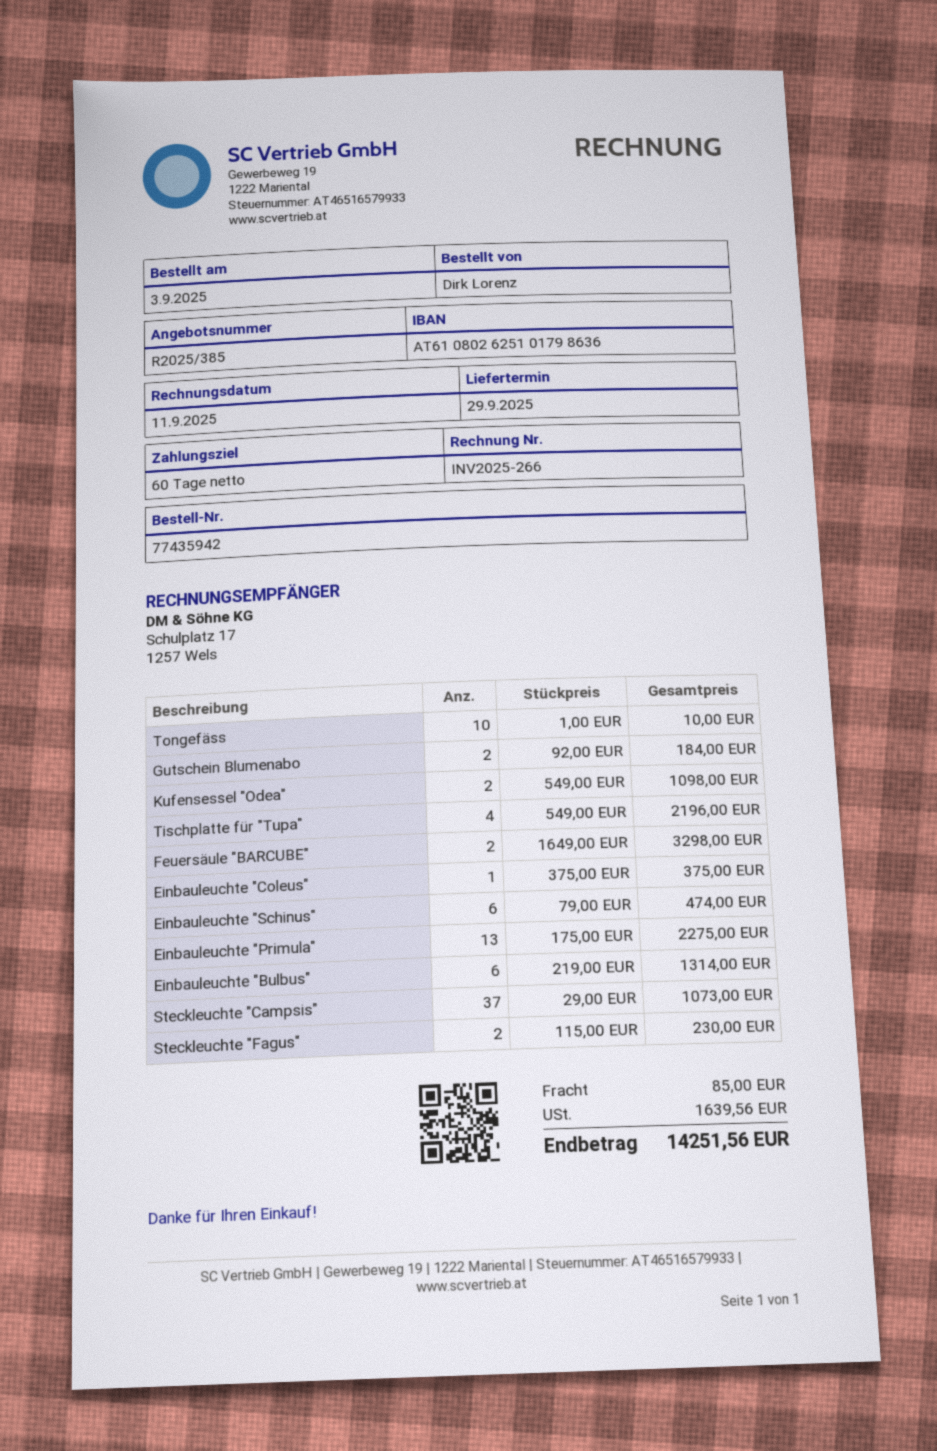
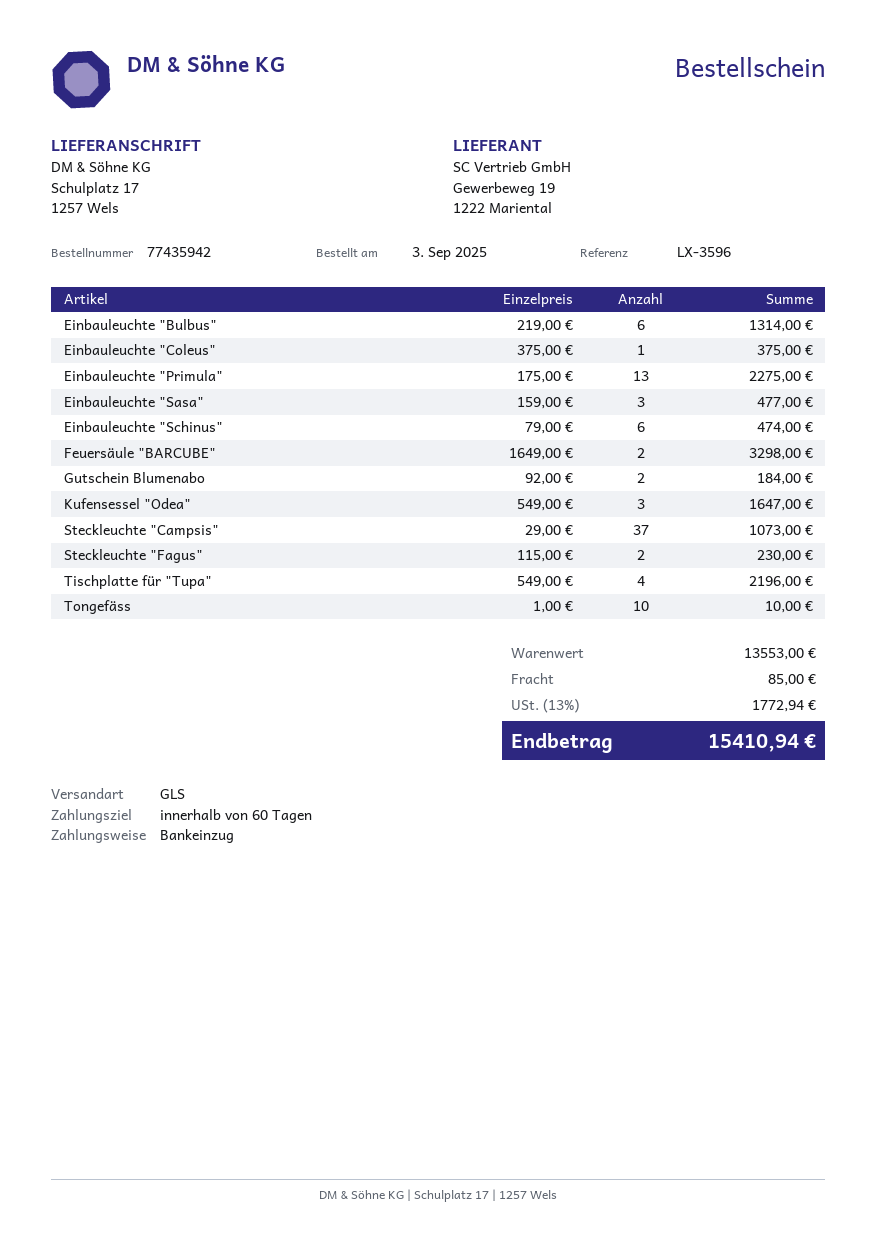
Kufensessel "Odea": 2 x 549.00 = 1098.00 -> 3 x 549.00 = 1647.00
Einbauleuchte "Sasa": none -> 3 x 159.00 = 477.00
tax: 1639.56 -> 1772.94
total: 14251.56 -> 15410.94

